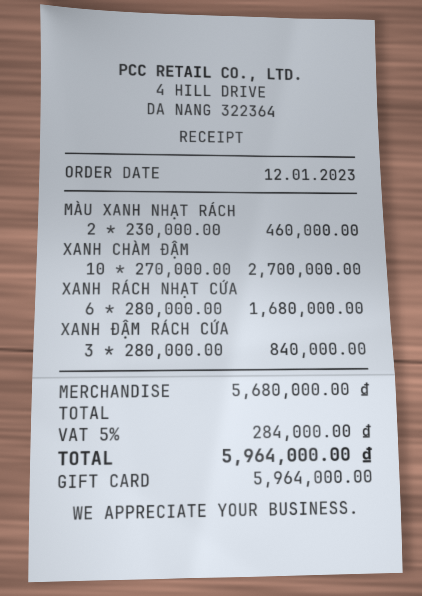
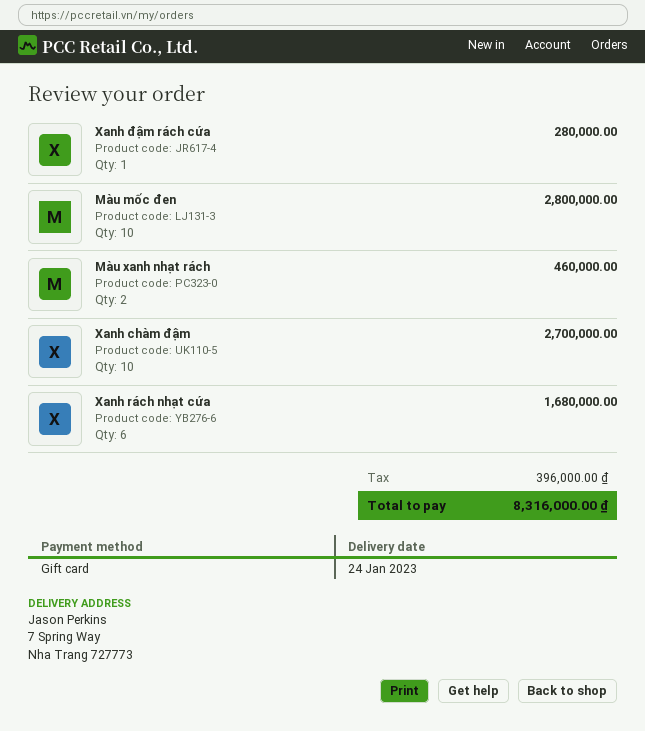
XANH ĐẬM RÁCH CỨA: 3 for 840000.00 -> 1 for 280000.00
Màu mốc đen: none -> 10 for 2800000.00
tax: 284000.00 -> 396000.00
total: 5964000.00 -> 8316000.00

